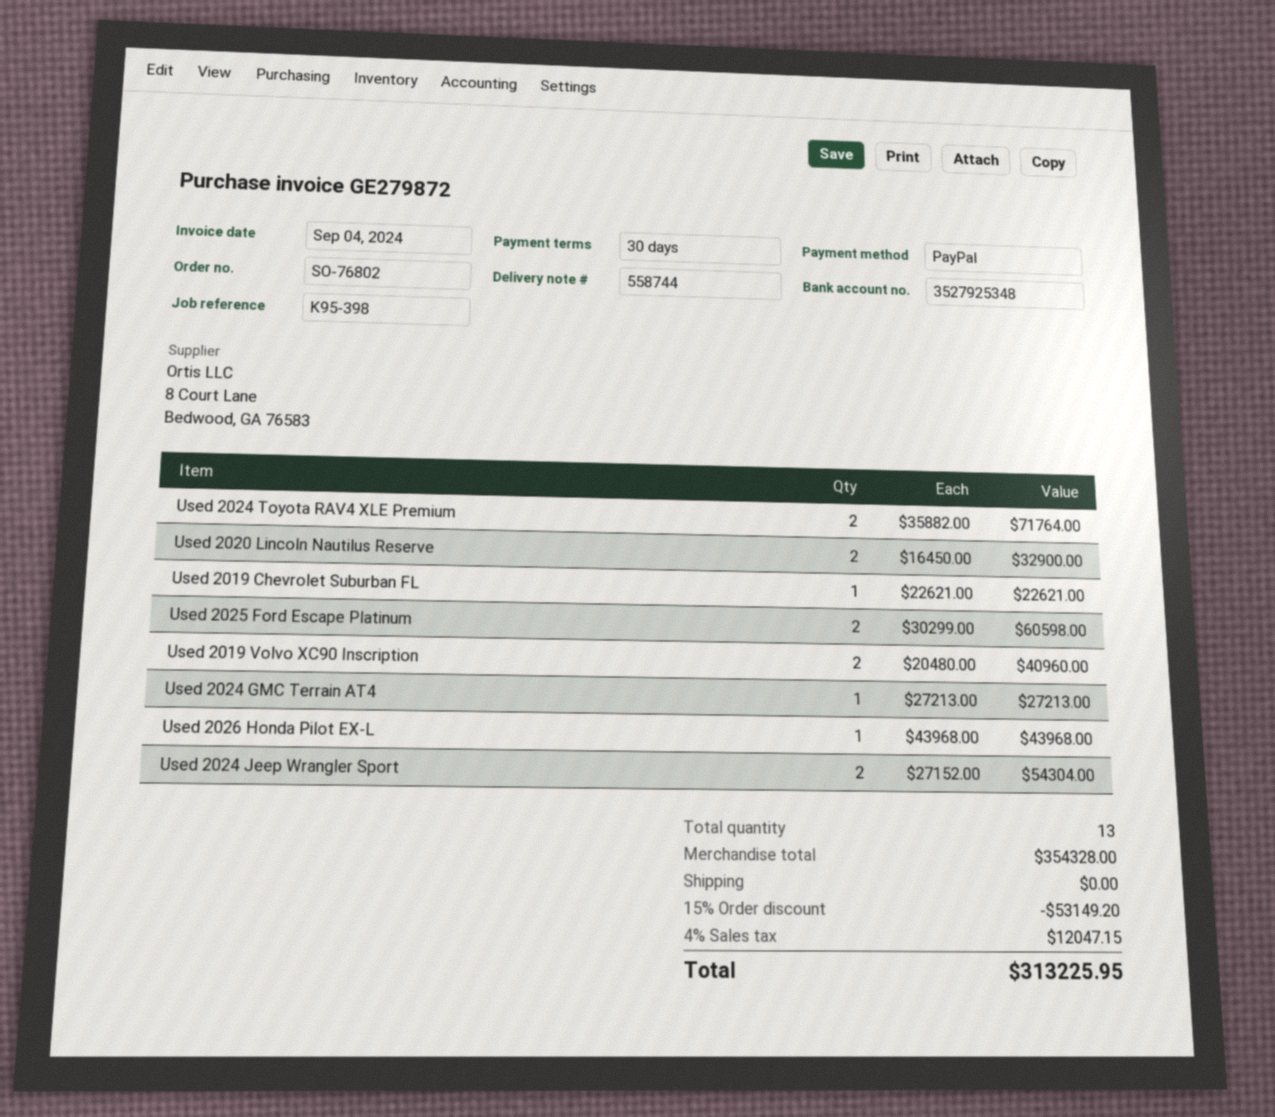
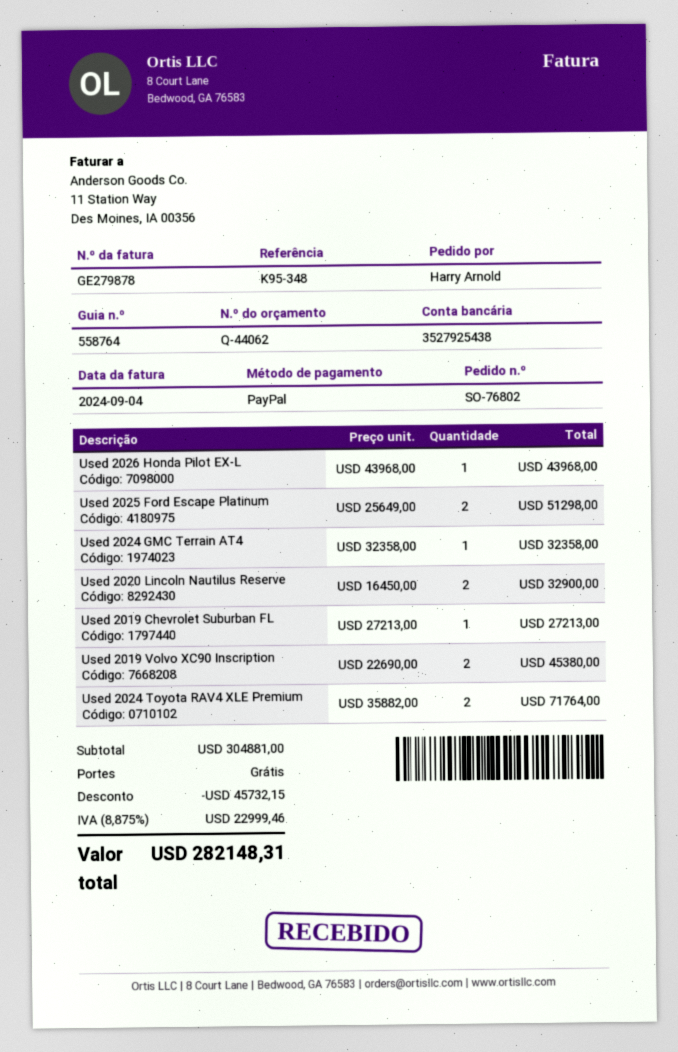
delivery note number: 558744 -> 558764
invoice number: GE279872 -> GE279878
reference: K95-398 -> K95-348
bank account: 3527925348 -> 3527925438
Used 2019 Chevrolet Suburban FL: 1 x 22621.00 = 22621.00 -> 1 x 27213.00 = 27213.00
Used 2025 Ford Escape Platinum: 2 x 30299.00 = 60598.00 -> 2 x 25649.00 = 51298.00
Used 2019 Volvo XC90 Inscription: 2 x 20480.00 = 40960.00 -> 2 x 22690.00 = 45380.00
Used 2024 GMC Terrain AT4: 1 x 27213.00 = 27213.00 -> 1 x 32358.00 = 32358.00
Used 2024 Jeep Wrangler Sport: 2 x 27152.00 = 54304.00 -> none
subtotal: 354328.00 -> 304881.00
discount: 53149.20 -> 45732.15
tax: 4% = 12047.15 -> 8.875% = 22999.46
total: 313225.95 -> 282148.31

